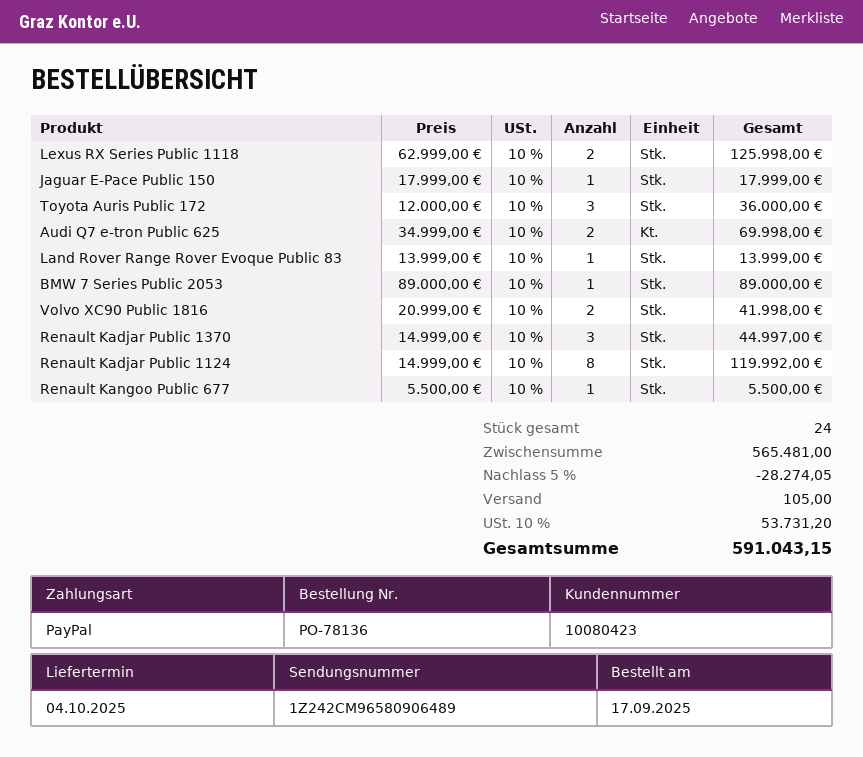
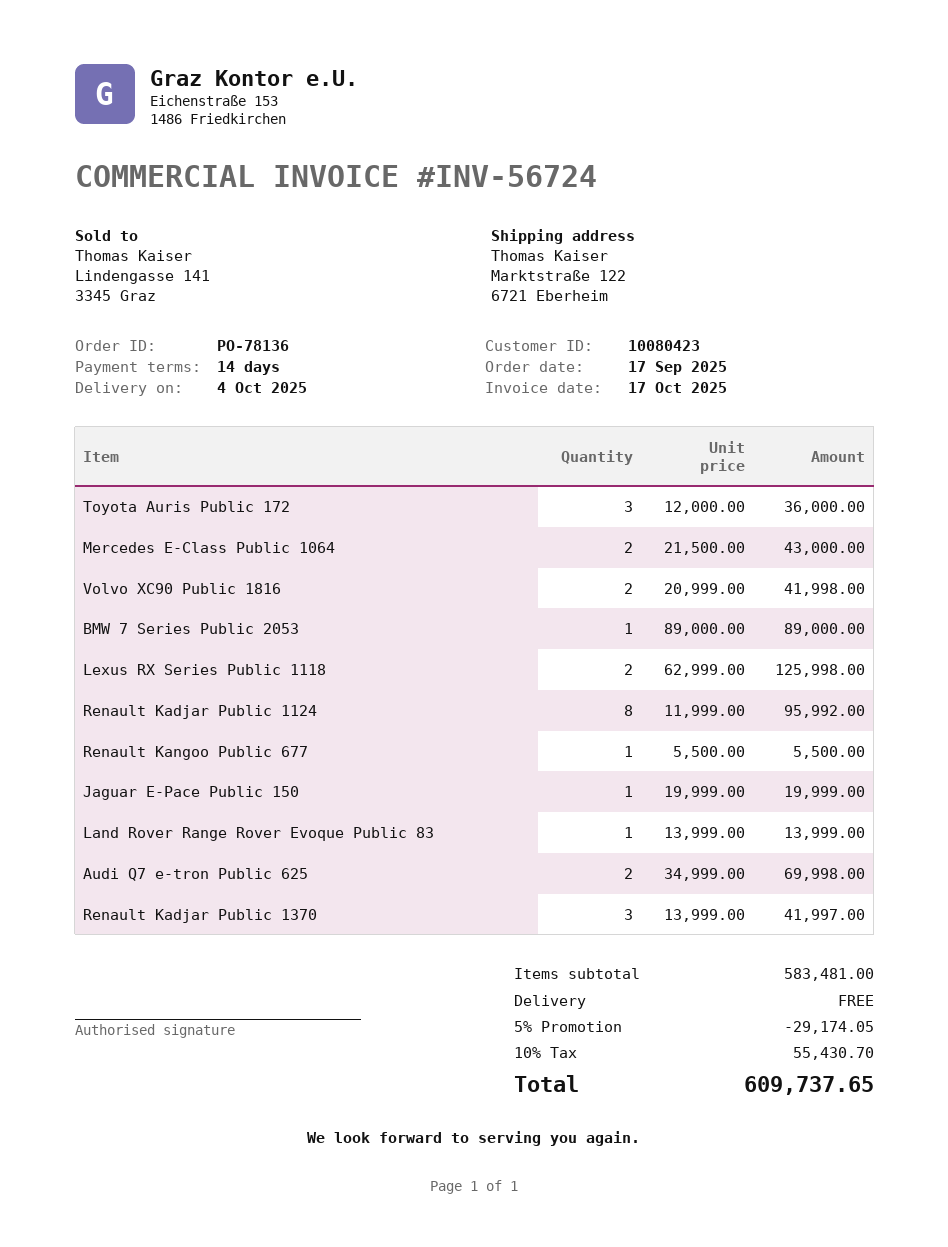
Jaguar E-Pace Public 150: 1 x 17999.00 = 17999.00 -> 1 x 19999.00 = 19999.00
Renault Kadjar Public 1370: 3 x 14999.00 = 44997.00 -> 3 x 13999.00 = 41997.00
Renault Kadjar Public 1124: 8 x 14999.00 = 119992.00 -> 8 x 11999.00 = 95992.00
Mercedes E-Class Public 1064: none -> 2 x 21500.00 = 43000.00
subtotal: 565481.00 -> 583481.00
discount: 5% = 28274.05 -> 5% = 29174.05
shipping: 105.00 -> 0.00
tax: 10% = 53731.20 -> 10% = 55430.70
total: 591043.15 -> 609737.65

